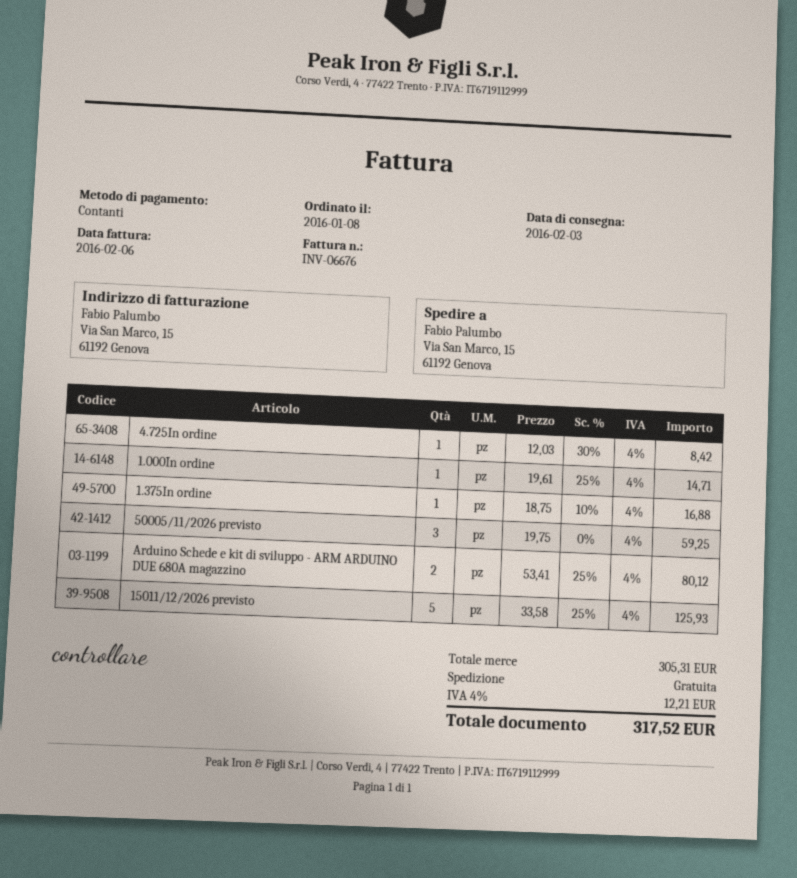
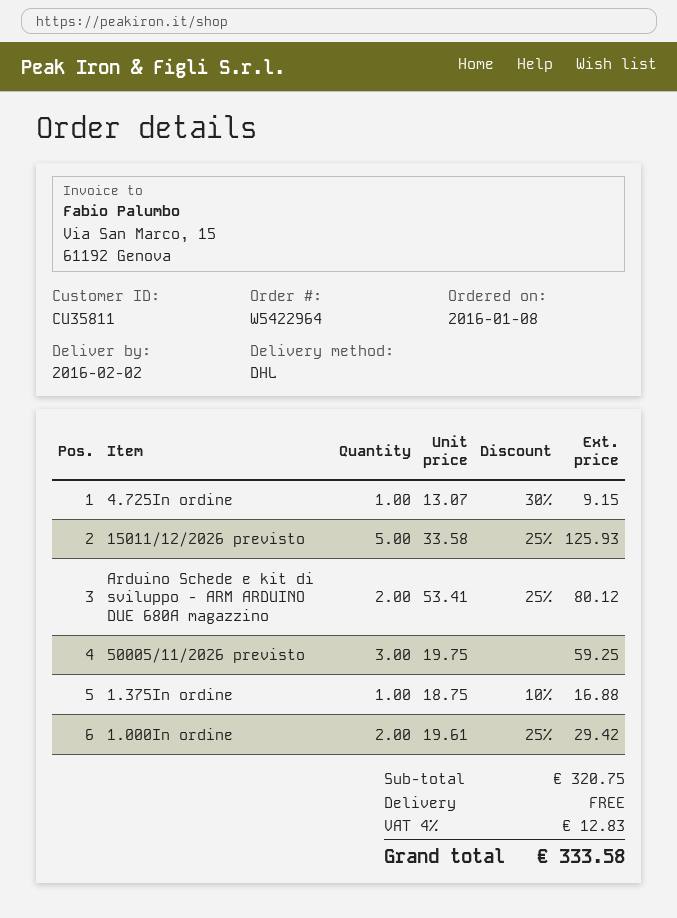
delivery date: 2016-02-03 -> 2016-02-02
4.725In ordine: 1 x 12.03 - 30% = 8.42 -> 1 x 13.07 - 30% = 9.15
1.000In ordine: 1 x 19.61 - 25% = 14.71 -> 2 x 19.61 - 25% = 29.42
subtotal: 305.31 -> 320.75
tax: 4% = 12.21 -> 4% = 12.83
total: 317.52 -> 333.58

